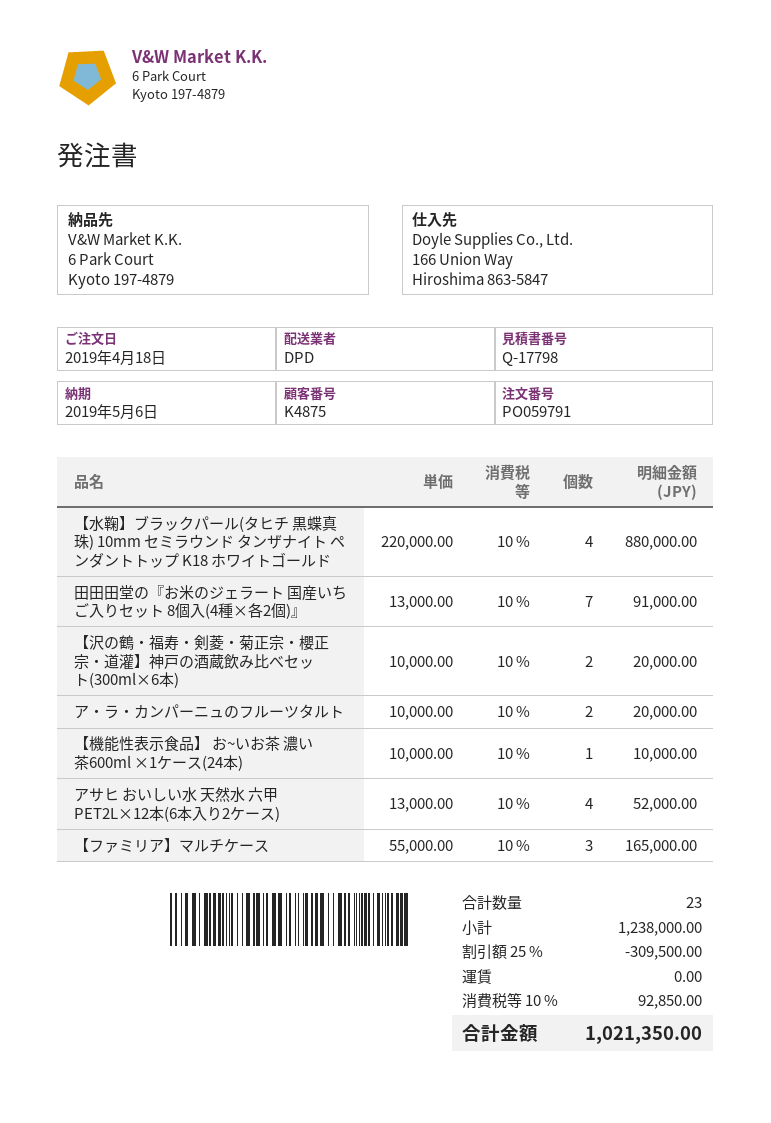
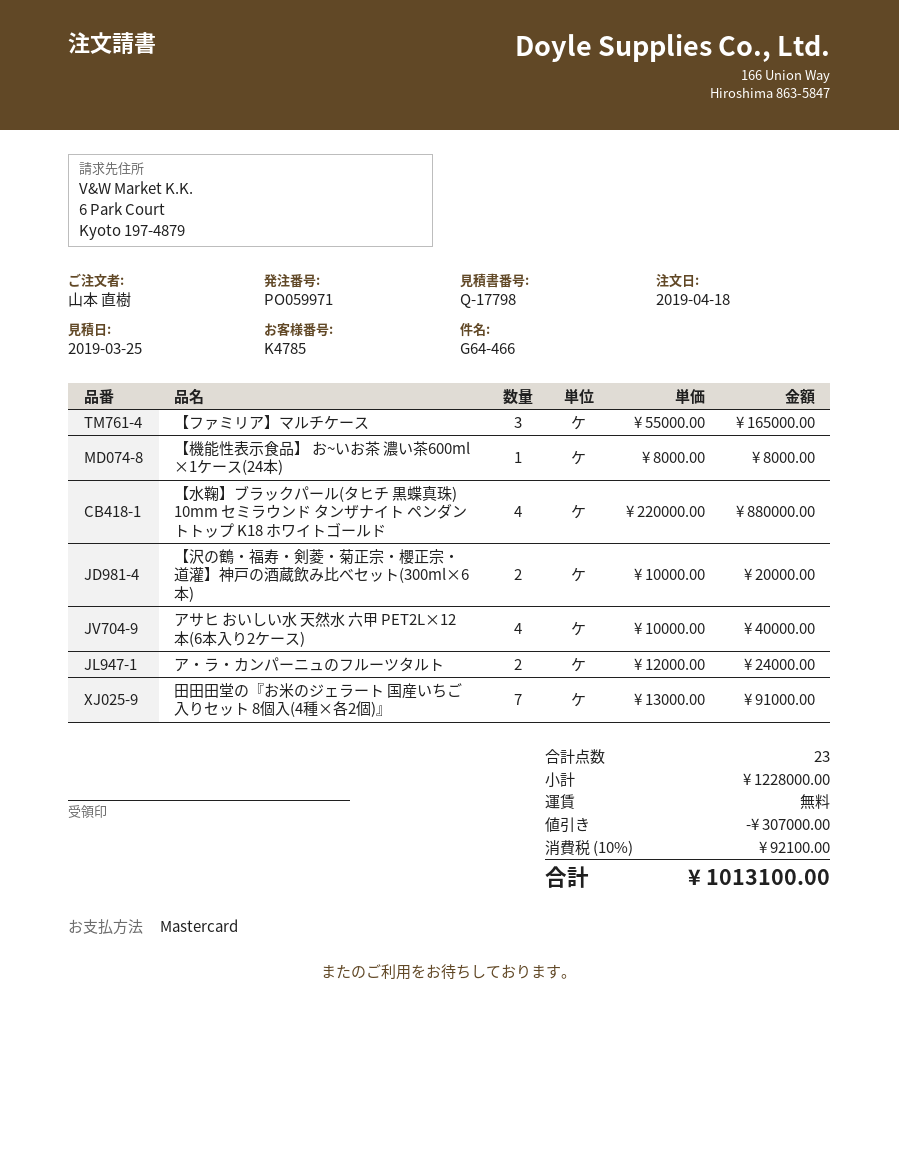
order number: PO059791 -> PO059971
customer number: K4875 -> K4785
ア・ラ・カンパーニュのフルーツタルト: 2 x 10000.00 = 20000.00 -> 2 x 12000.00 = 24000.00
【機能性表示食品】 お~いお茶 濃い茶600ml ×1ケース(24本): 1 x 10000.00 = 10000.00 -> 1 x 8000.00 = 8000.00
アサヒ おいしい水 天然水 六甲 PET2L×12本(6本入り2ケース): 4 x 13000.00 = 52000.00 -> 4 x 10000.00 = 40000.00
subtotal: 1238000.00 -> 1228000.00
discount: 309500.00 -> 307000.00
tax: 10% = 92850.00 -> 10% = 92100.00
total: 1021350.00 -> 1013100.00

